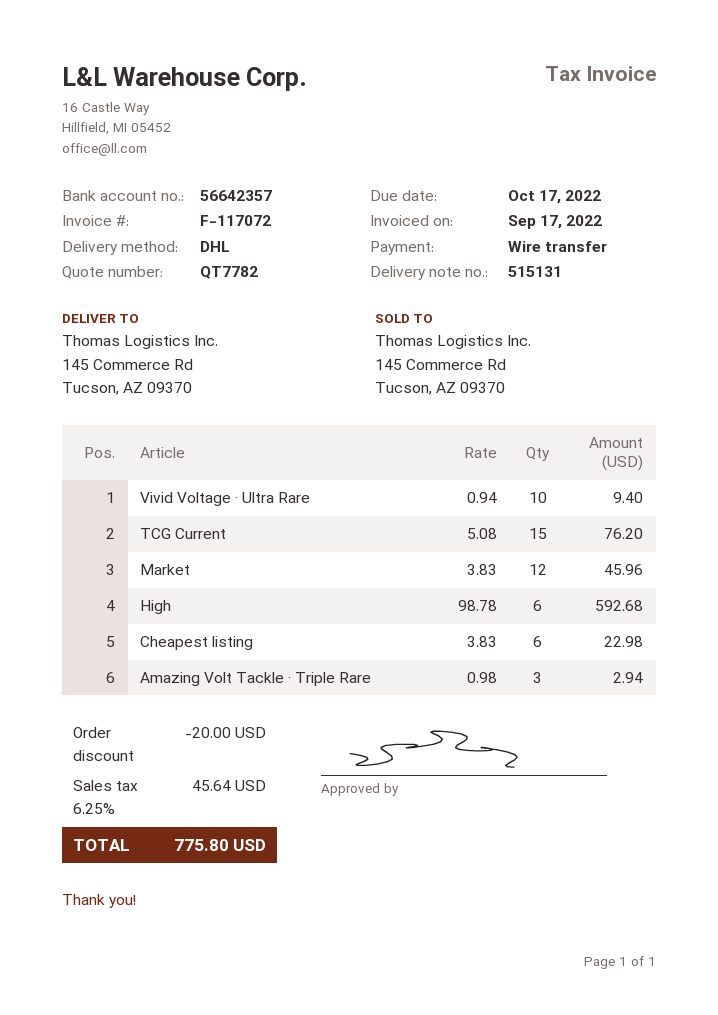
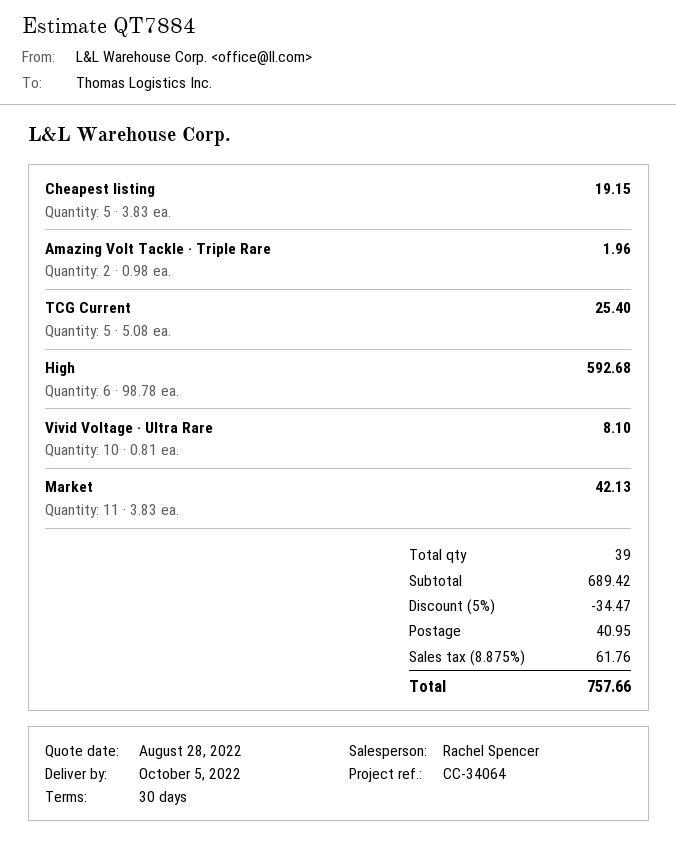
quote number: QT7782 -> QT7884
Vivid Voltage · Ultra Rare: 10 x 0.94 = 9.40 -> 10 x 0.81 = 8.10
TCG Current: 15 x 5.08 = 76.20 -> 5 x 5.08 = 25.40
Market: 12 x 3.83 = 45.96 -> 11 x 3.83 = 42.13
Cheapest listing: 6 x 3.83 = 22.98 -> 5 x 3.83 = 19.15
Amazing Volt Tackle · Triple Rare: 3 x 0.98 = 2.94 -> 2 x 0.98 = 1.96
discount: 20.00 -> 34.47
shipping: none -> 40.95
tax: 6.25% = 45.64 -> 8.875% = 61.76
total: 775.80 -> 757.66

